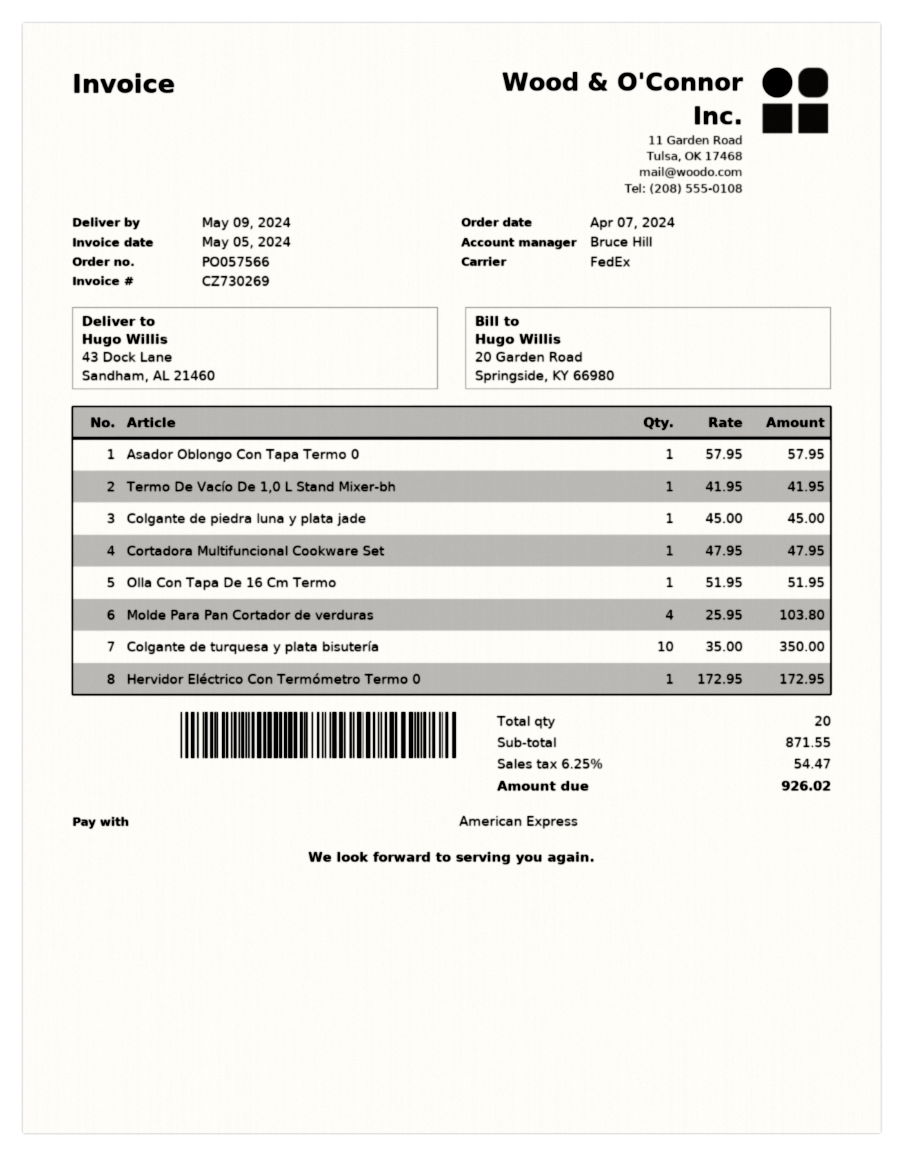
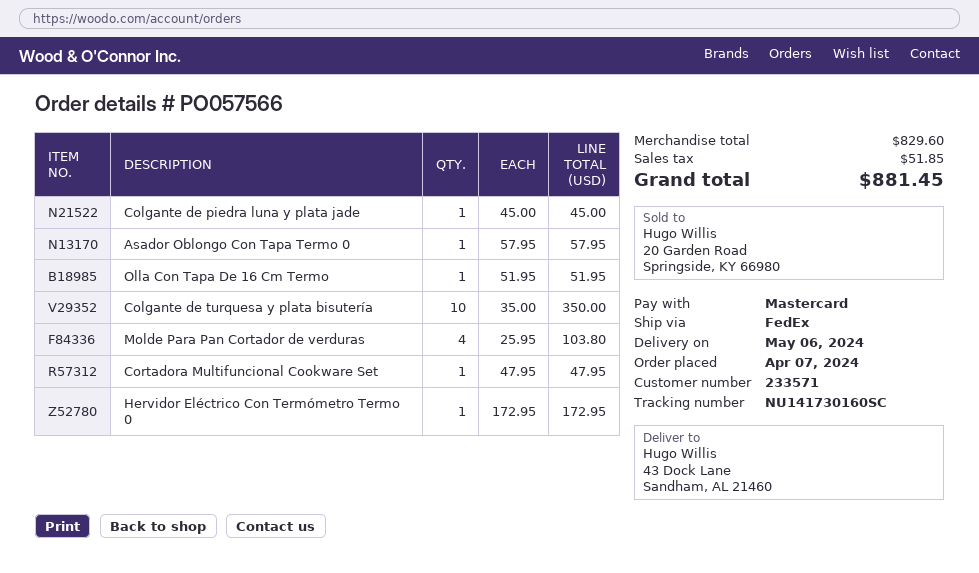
delivery date: 2024-05-09 -> 2024-05-06
payment method: American Express -> Mastercard
Termo De Vacío De 1,0 L Stand Mixer-bh: 1 x 41.95 = 41.95 -> none
subtotal: 871.55 -> 829.60
tax: 54.47 -> 51.85
total: 926.02 -> 881.45

